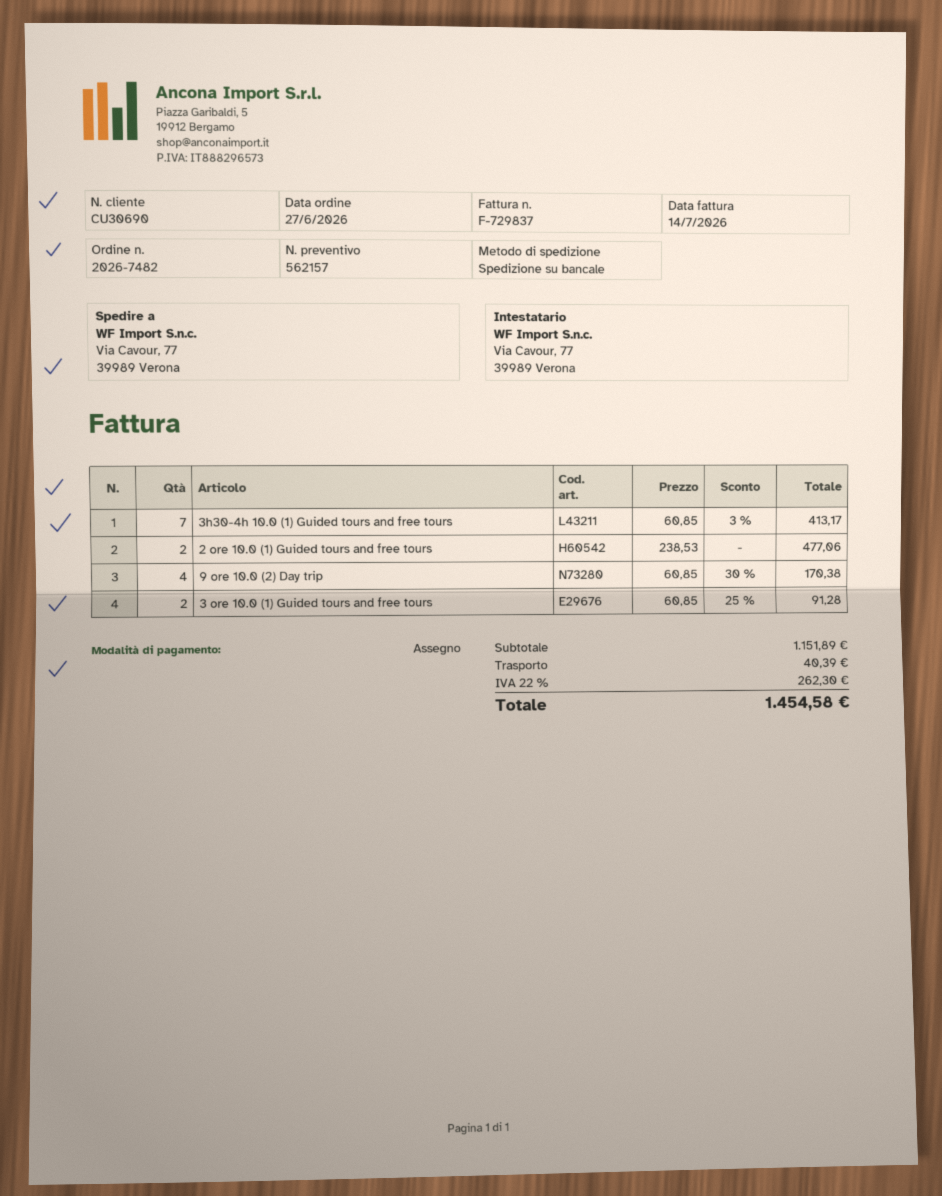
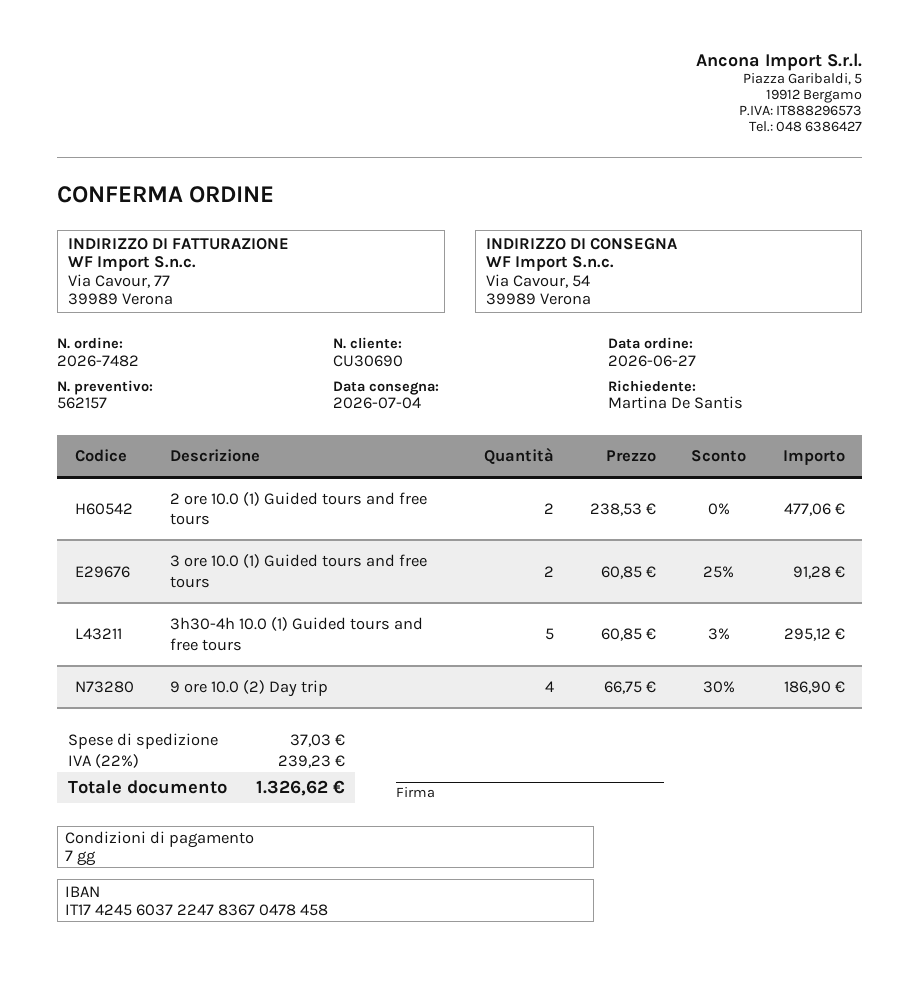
ship to: Via Cavour, 77, 39989 Verona -> Via Cavour, 54, 39989 Verona
3h30-4h 10.0 (1) Guided tours and free tours: 7 x 60.85 - 3% = 413.17 -> 5 x 60.85 - 3% = 295.12
9 ore 10.0 (2) Day trip: 4 x 60.85 - 30% = 170.38 -> 4 x 66.75 - 30% = 186.90
shipping: 40.39 -> 37.03
tax: 22% = 262.30 -> 22% = 239.23
total: 1454.58 -> 1326.62

